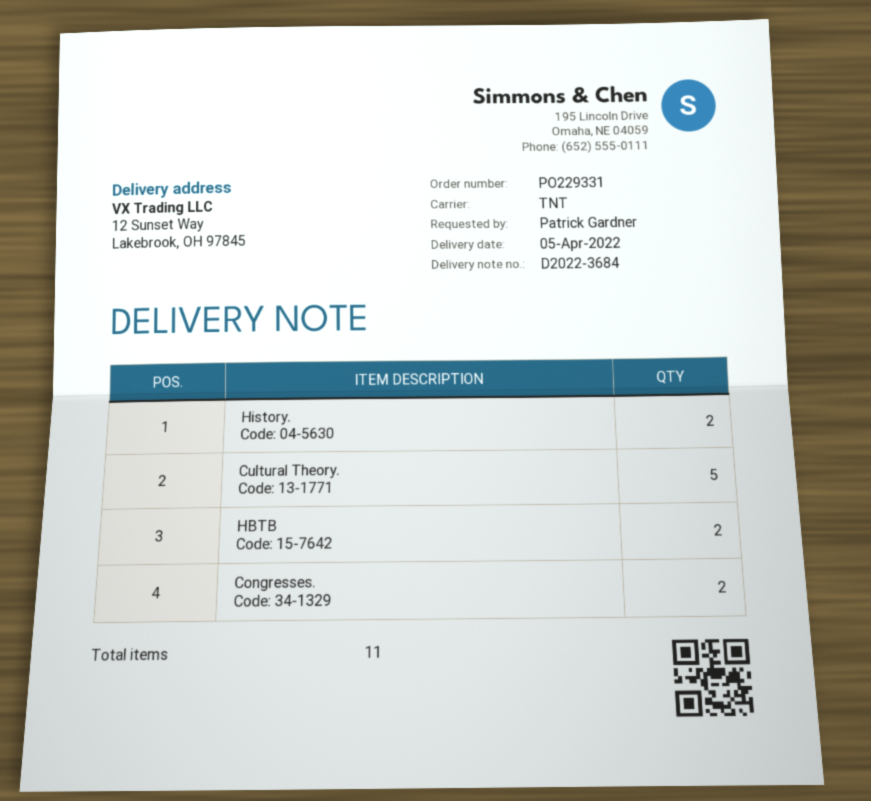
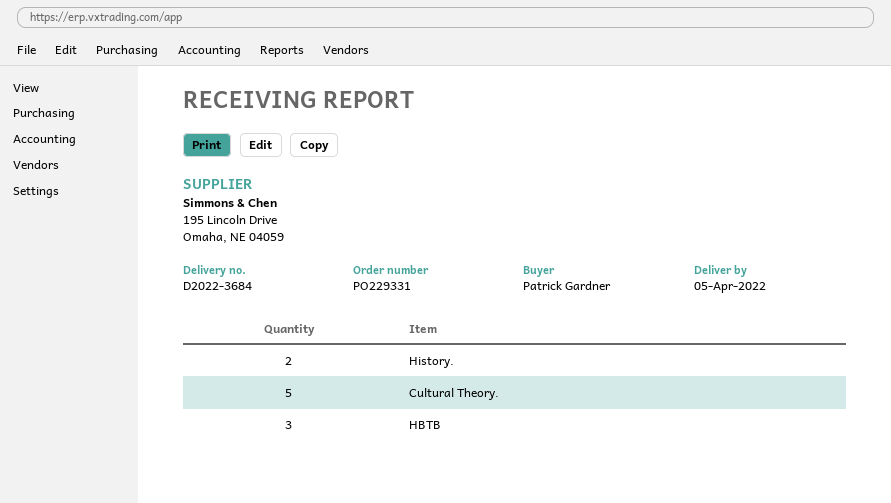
HBTB: 2 -> 3
Congresses.: 2 -> none

